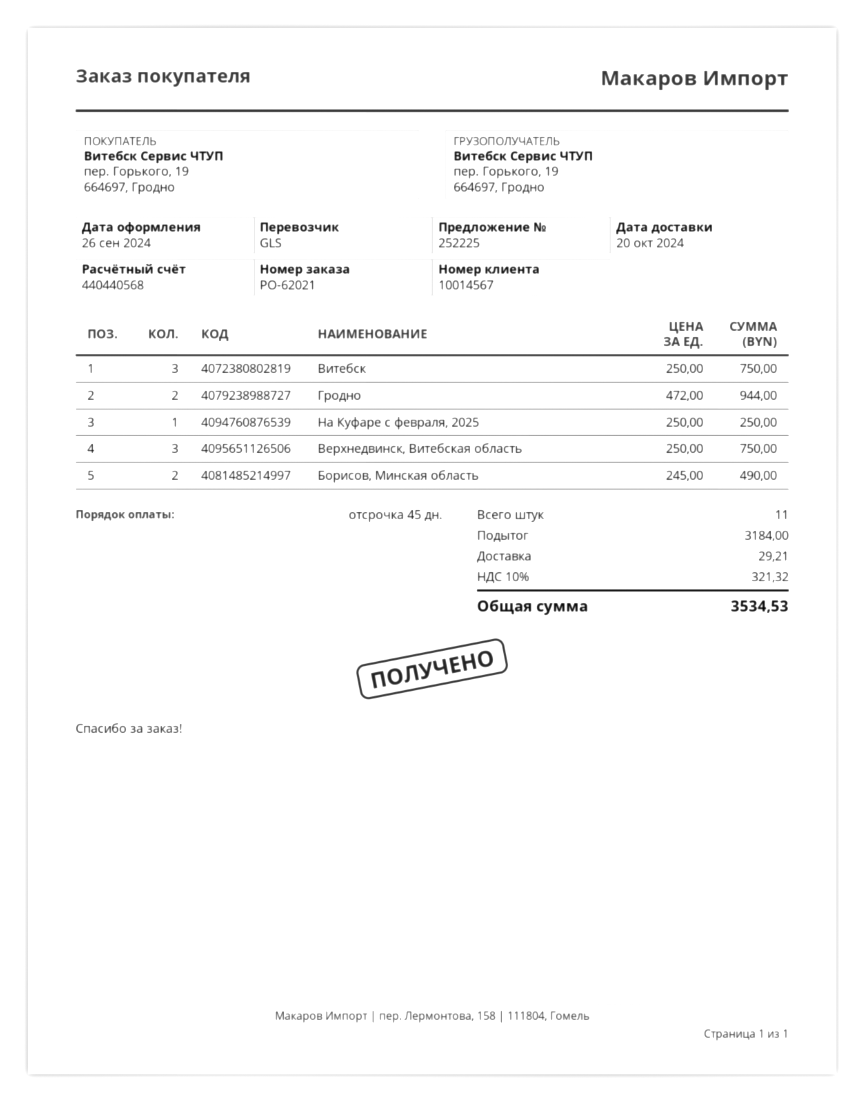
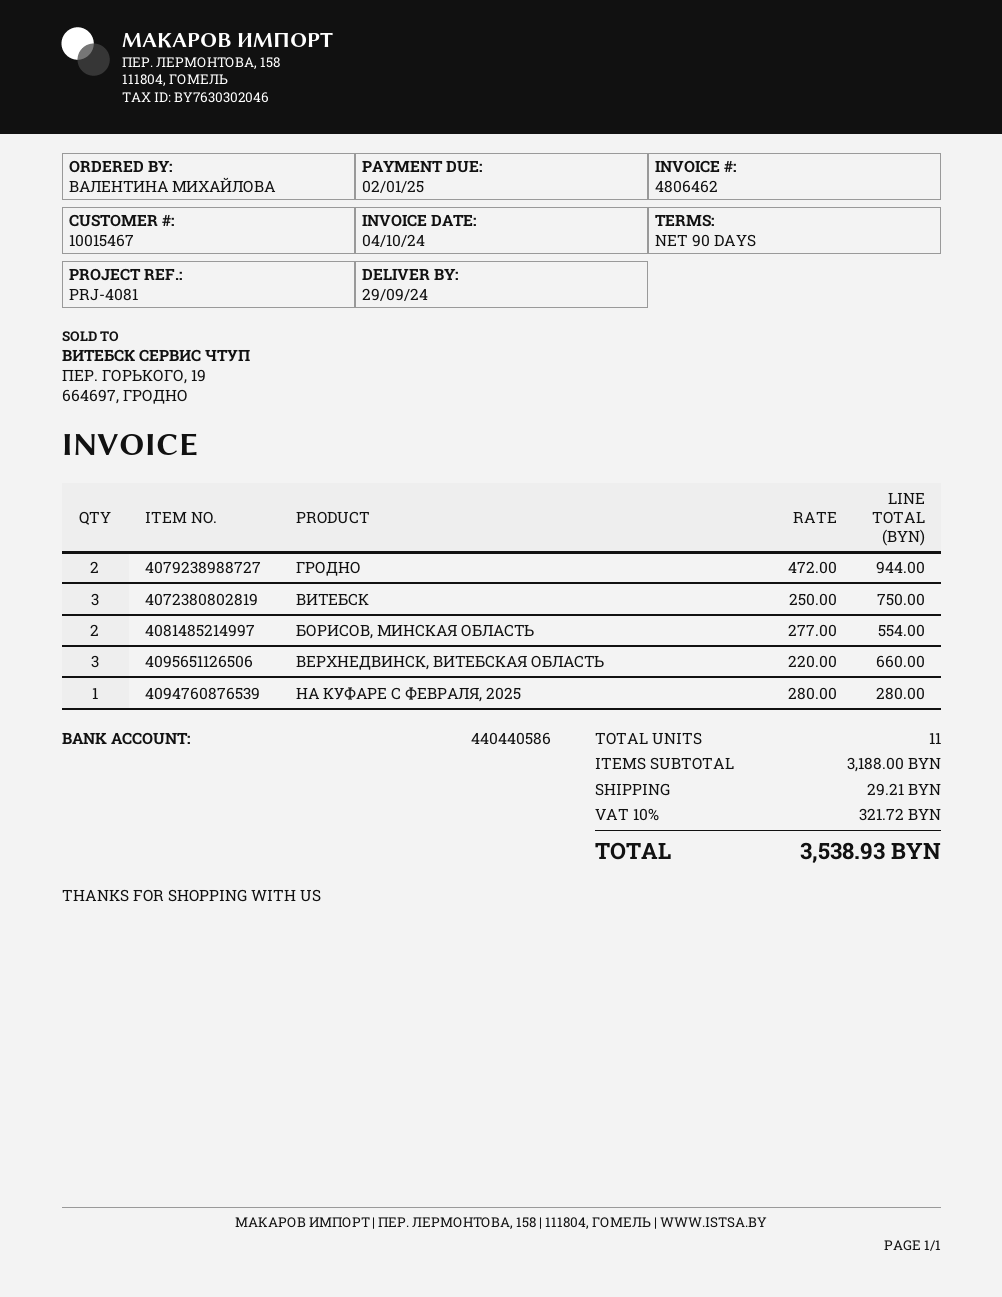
delivery date: 2024-10-20 -> 2024-09-29
payment terms: 45 days -> 90 days
customer number: 10014567 -> 10015467
bank account: 440440568 -> 440440586
На Куфаре с февраля, 2025: 1 x 250.00 = 250.00 -> 1 x 280.00 = 280.00
Верхнедвинск, Витебская область: 3 x 250.00 = 750.00 -> 3 x 220.00 = 660.00
Борисов, Минская область: 2 x 245.00 = 490.00 -> 2 x 277.00 = 554.00
subtotal: 3184.00 -> 3188.00
tax: 10% = 321.32 -> 10% = 321.72
total: 3534.53 -> 3538.93

